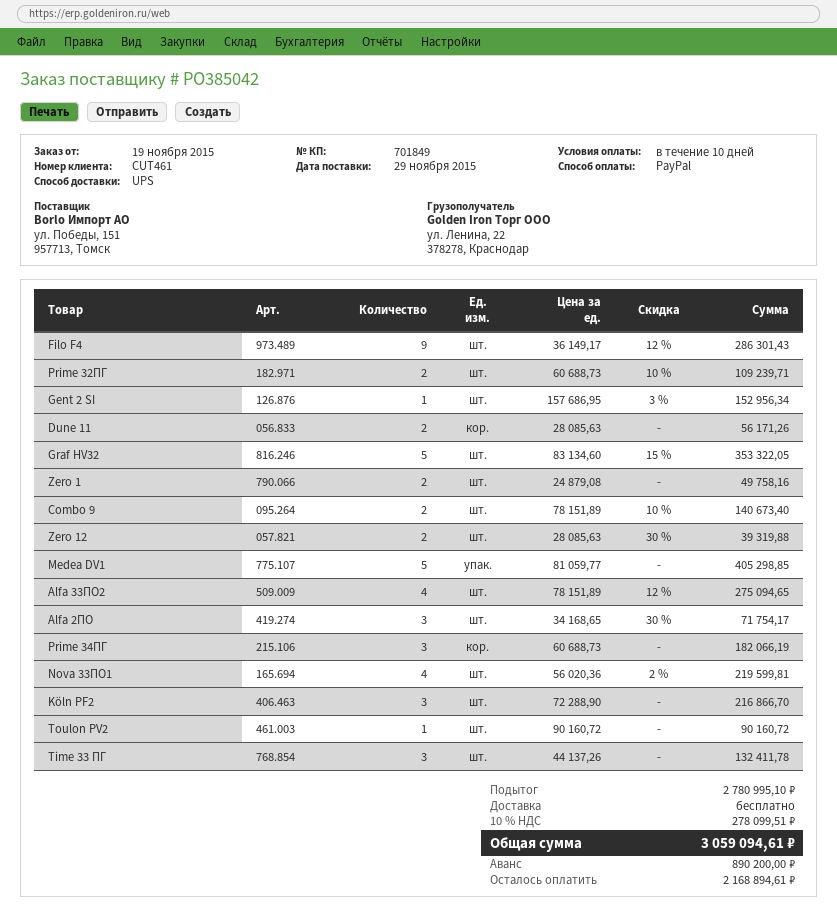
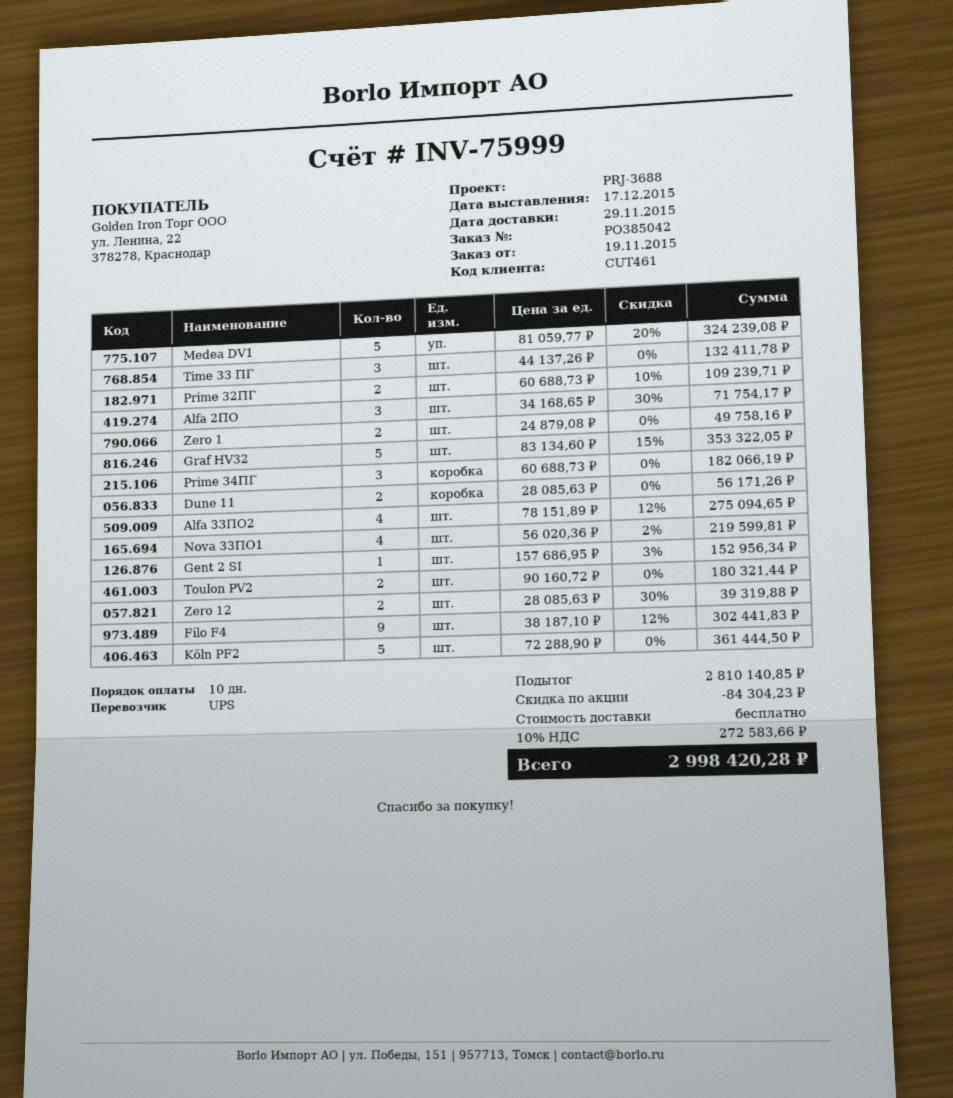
Filo F4: 9 x 36149.17 - 12% = 286301.43 -> 9 x 38187.10 - 12% = 302441.83
Combo 9: 2 x 78151.89 - 10% = 140673.40 -> none
Medea DV1: 5 x 81059.77 = 405298.85 -> 5 x 81059.77 - 20% = 324239.08
Köln PF2: 3 x 72288.90 = 216866.70 -> 5 x 72288.90 = 361444.50
Toulon PV2: 1 x 90160.72 = 90160.72 -> 2 x 90160.72 = 180321.44
subtotal: 2780995.10 -> 2810140.85
discount: none -> 84304.23
tax: 10% = 278099.51 -> 10% = 272583.66
total: 3059094.61 -> 2998420.28

